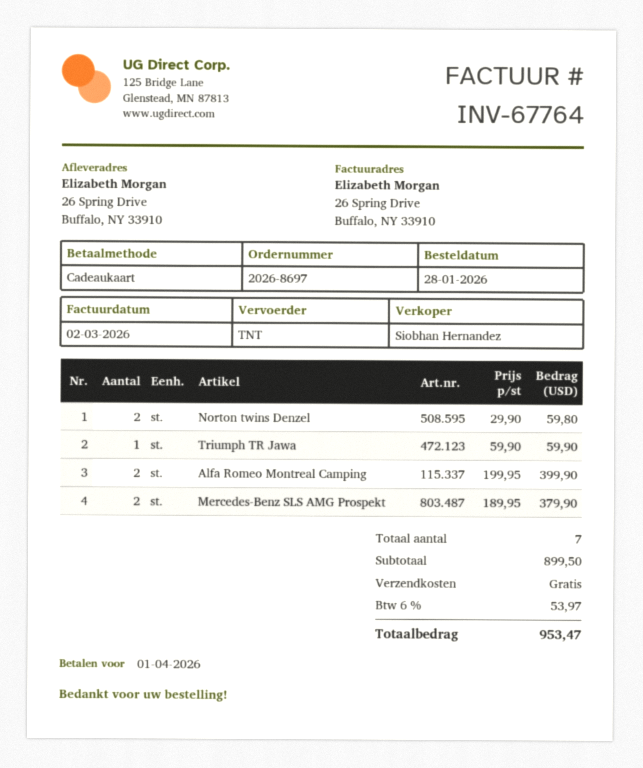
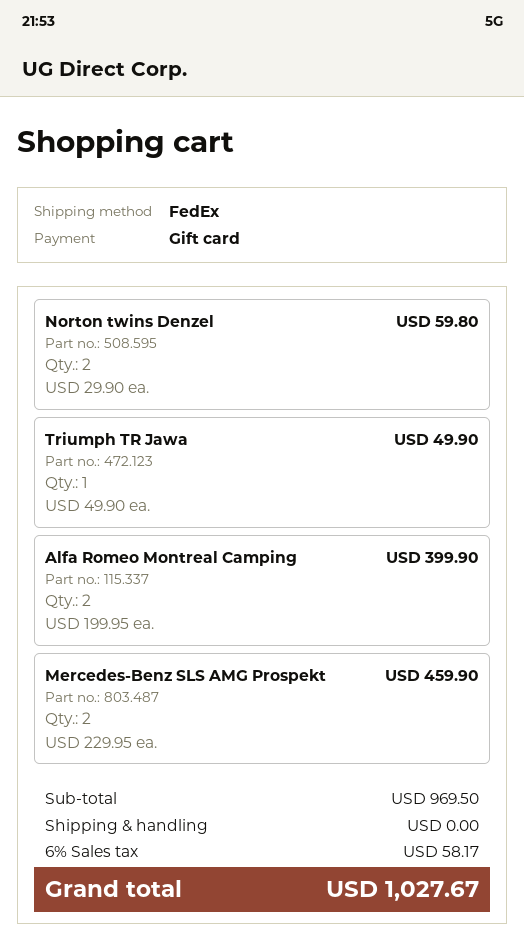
shipping method: TNT -> FedEx
Triumph TR Jawa: 1 x 59.90 = 59.90 -> 1 x 49.90 = 49.90
Mercedes-Benz SLS AMG Prospekt: 2 x 189.95 = 379.90 -> 2 x 229.95 = 459.90
subtotal: 899.50 -> 969.50
tax: 6% = 53.97 -> 6% = 58.17
total: 953.47 -> 1027.67

